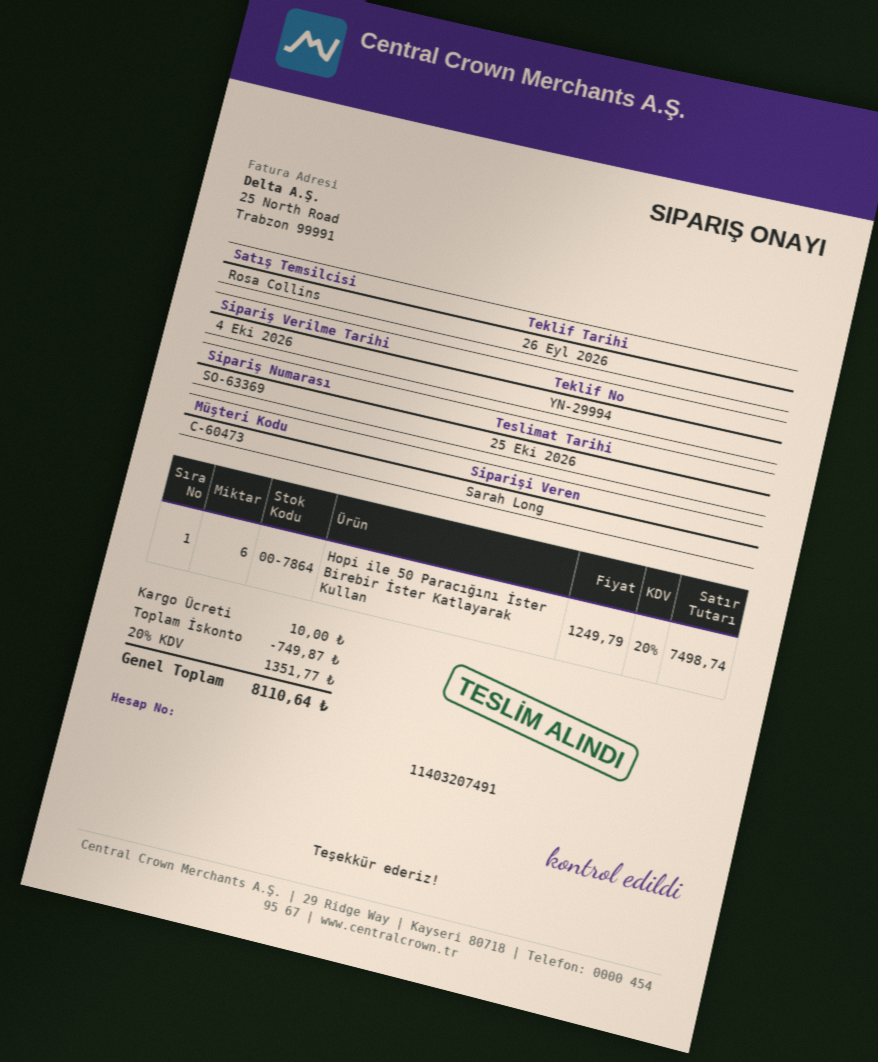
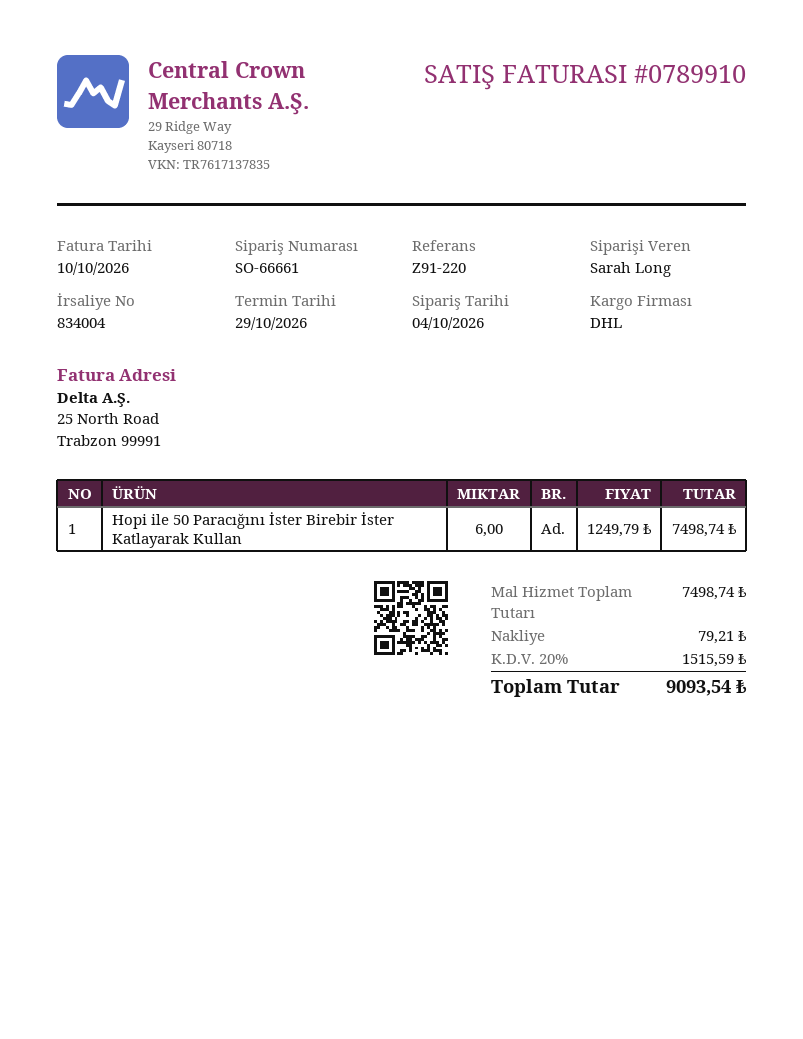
order number: SO-63369 -> SO-66661
delivery date: 2026-10-25 -> 2026-10-29
discount: 749.87 -> none
shipping: 10.00 -> 79.21
tax: 20% = 1351.77 -> 20% = 1515.59
total: 8110.64 -> 9093.54

